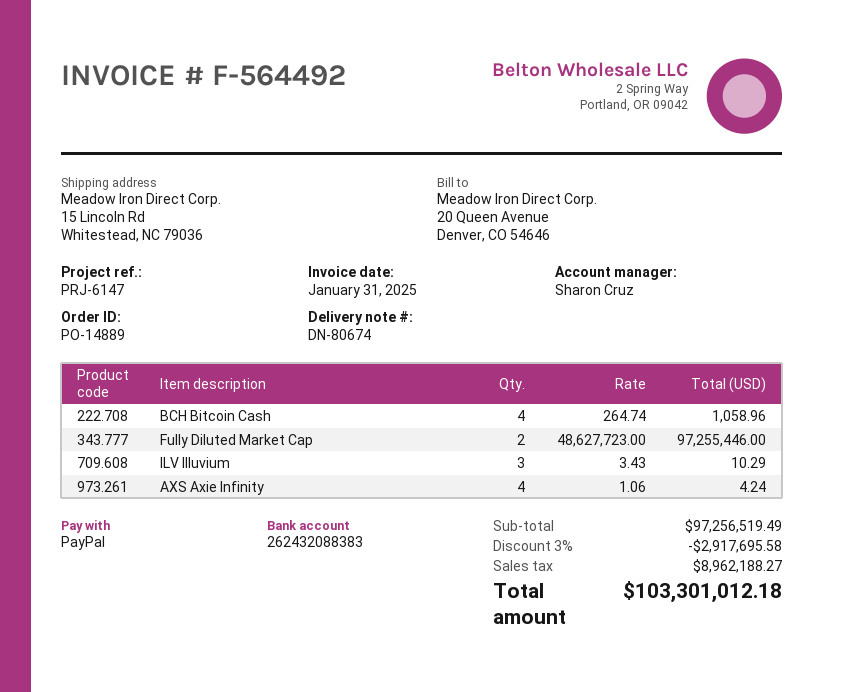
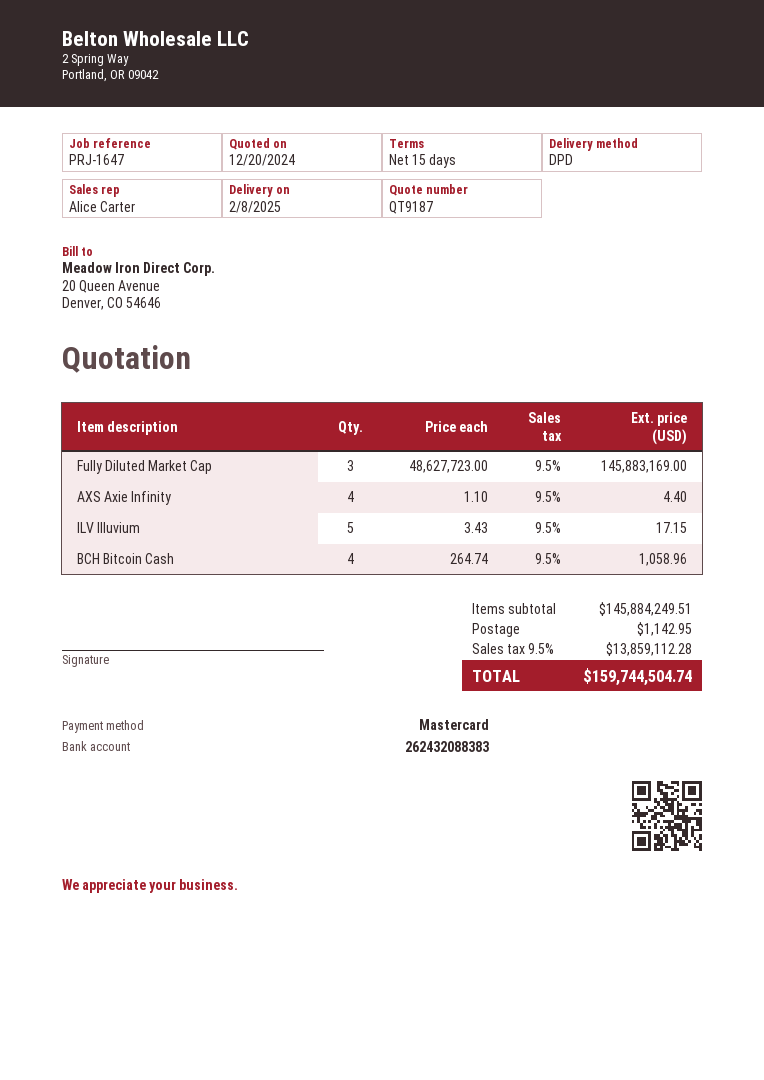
reference: PRJ-6147 -> PRJ-1647
sales rep: Sharon Cruz -> Alice Carter
payment method: PayPal -> Mastercard
Fully Diluted Market Cap: 2 x 48627723.00 = 97255446.00 -> 3 x 48627723.00 = 145883169.00
ILV Illuvium: 3 x 3.43 = 10.29 -> 5 x 3.43 = 17.15
AXS Axie Infinity: 4 x 1.06 = 4.24 -> 4 x 1.10 = 4.40
subtotal: 97256519.49 -> 145884249.51
discount: 3% = 2917695.58 -> none
shipping: none -> 1142.95
tax: 8962188.27 -> 13859112.28
total: 103301012.18 -> 159744504.74

